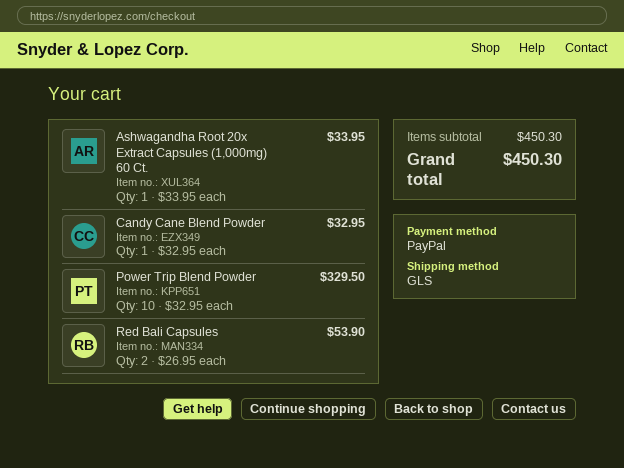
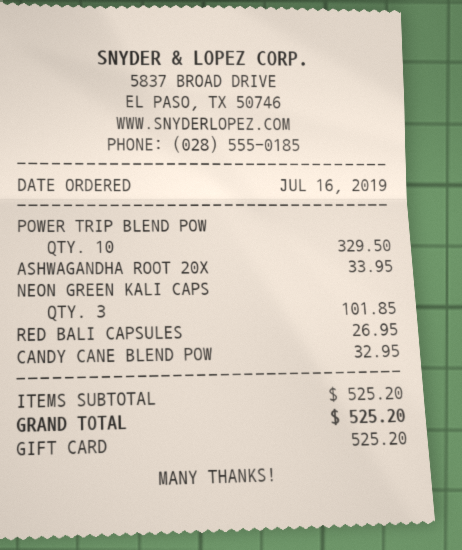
payment method: PayPal -> gift card
Red Bali Capsules: 2 for 53.90 -> 1 for 26.95
NEON GREEN KALI CAPS: none -> 3 for 101.85
subtotal: 450.30 -> 525.20
total: 450.30 -> 525.20

